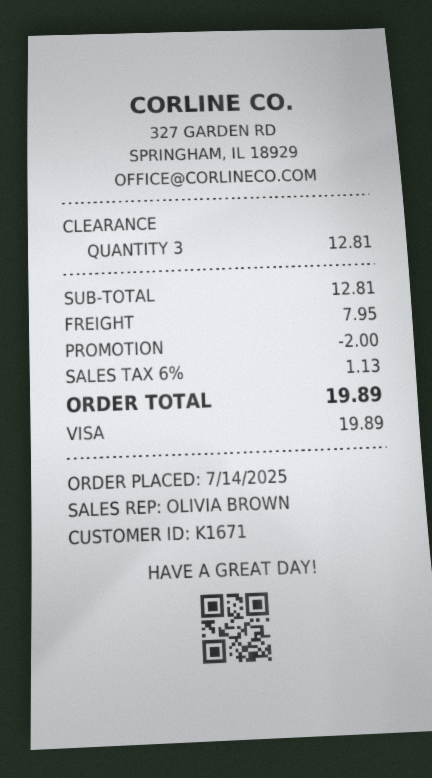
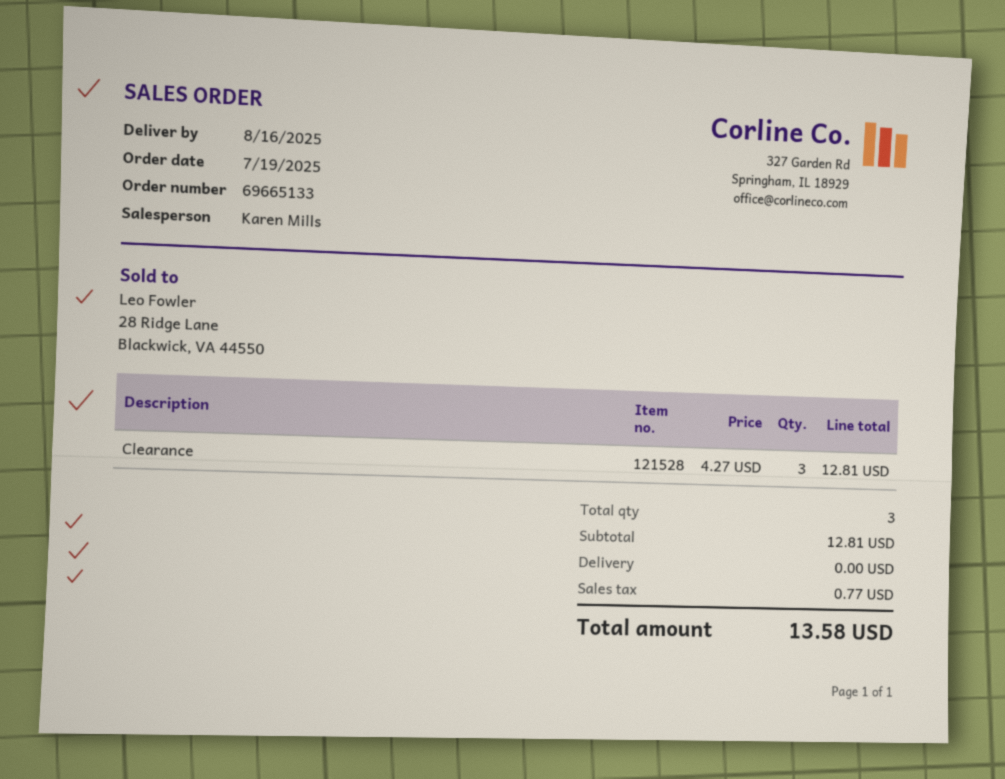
order date: 2025-07-14 -> 2025-07-19
sales rep: OLIVIA BROWN -> Karen Mills
discount: 2.00 -> none
shipping: 7.95 -> 0.00
tax: 1.13 -> 0.77
total: 19.89 -> 13.58

